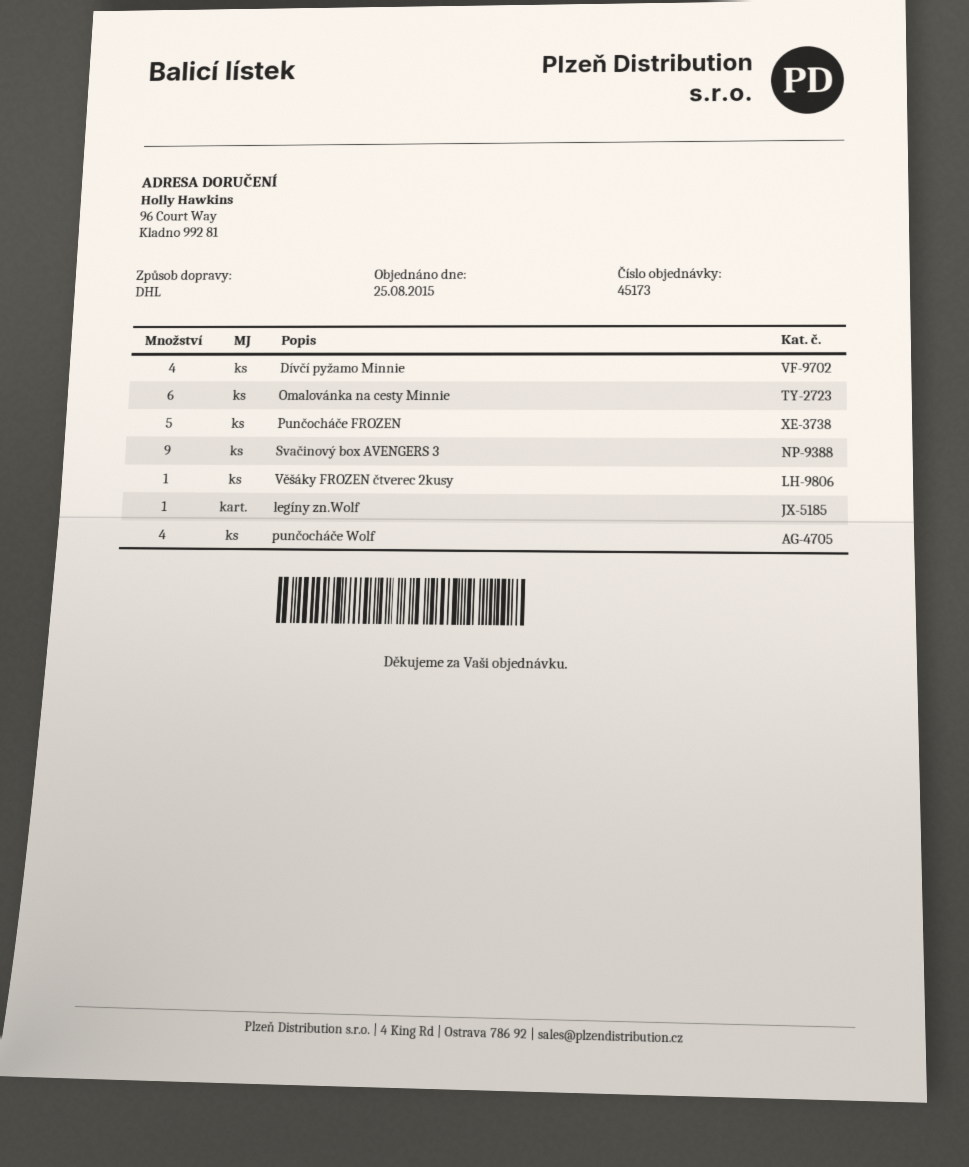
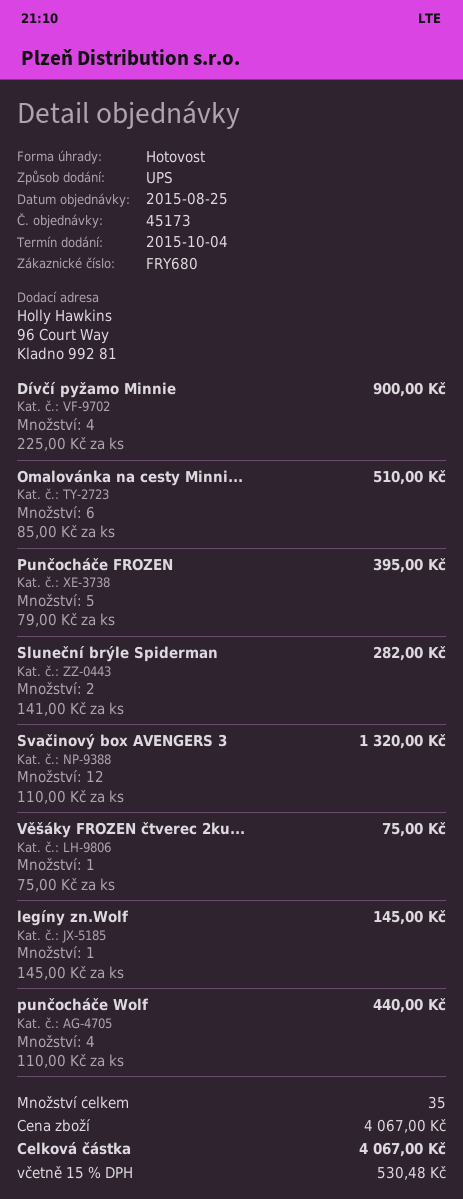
shipping method: DHL -> UPS
Svačinový box AVENGERS 3: 9 -> 12
Sluneční brýle Spiderman: none -> 2

